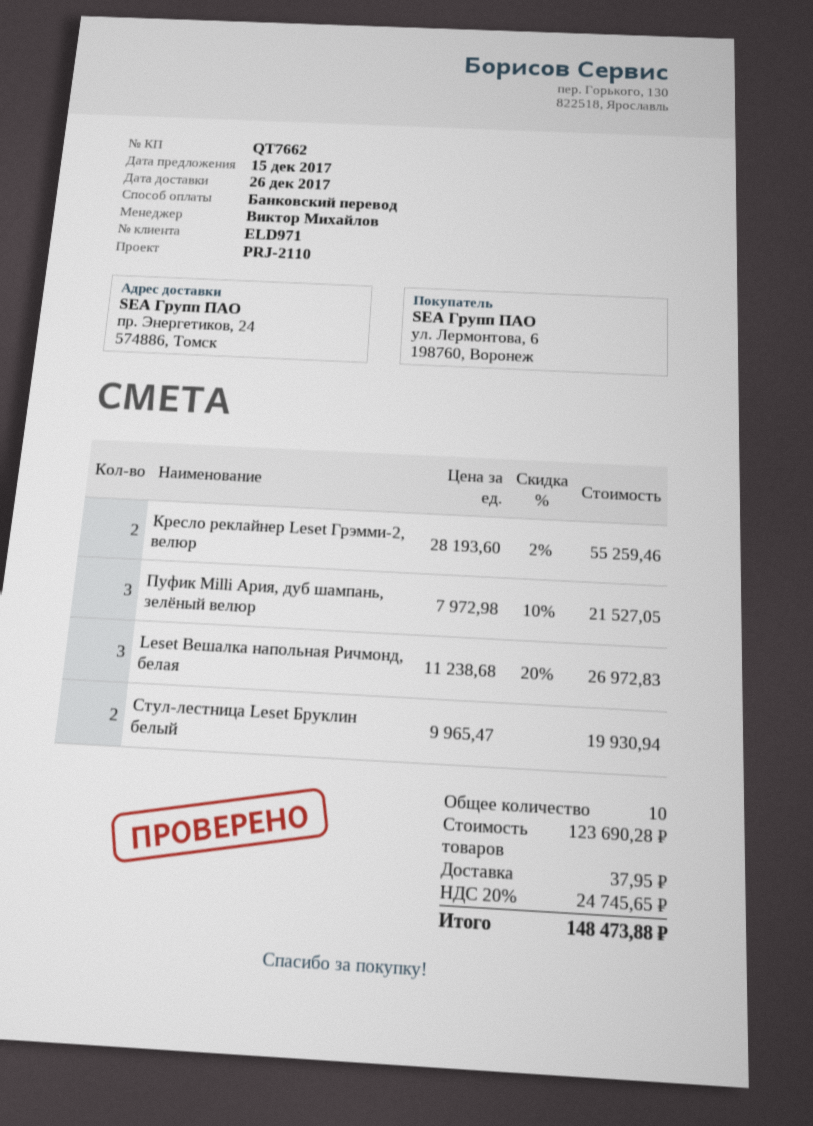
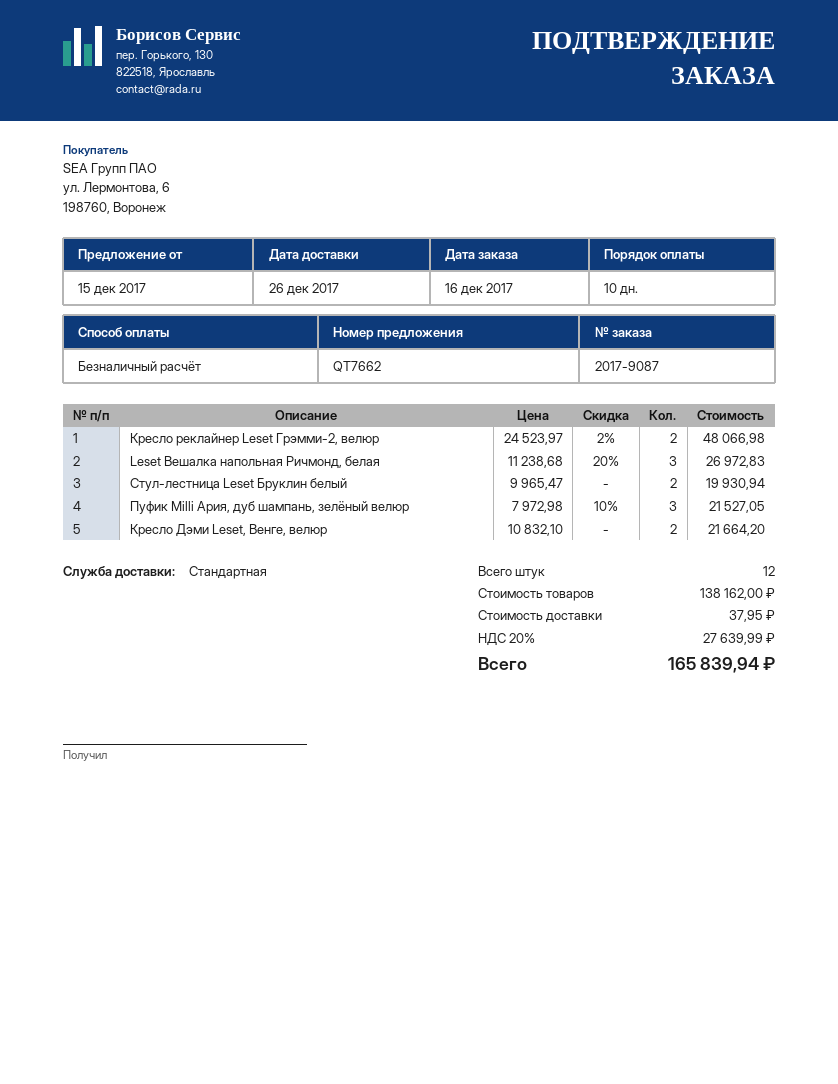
Кресло реклайнер Leset Грэмми-2, велюр: 2 x 28193.60 - 2% = 55259.46 -> 2 x 24523.97 - 2% = 48066.98
Кресло Дэми Leset, Венге, велюр: none -> 2 x 10832.10 = 21664.20
total quantity: 10 -> 12
subtotal: 123690.28 -> 138162.00
tax: 20% = 24745.65 -> 20% = 27639.99
total: 148473.88 -> 165839.94

